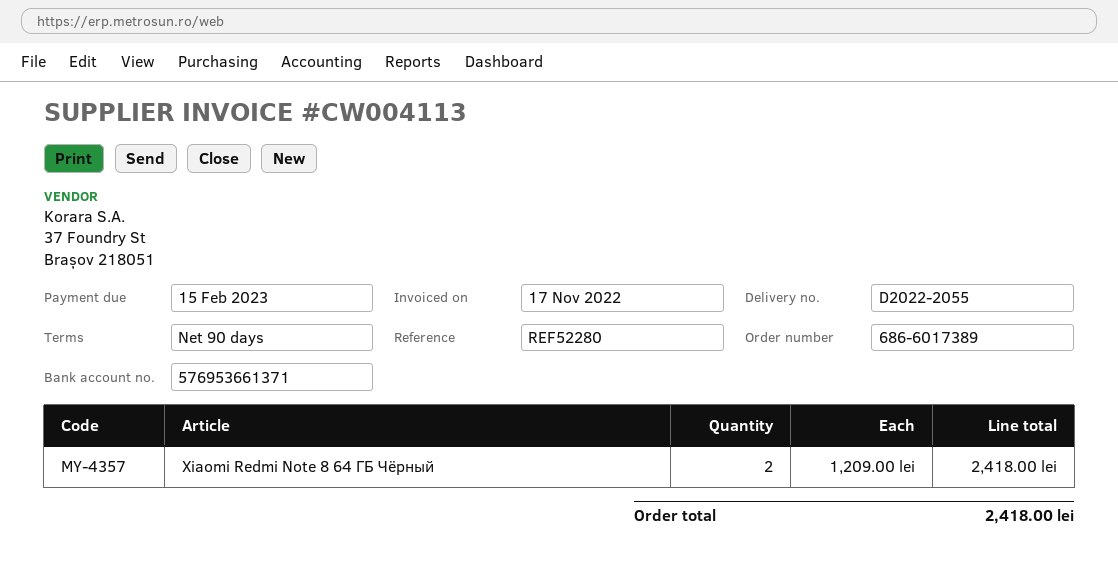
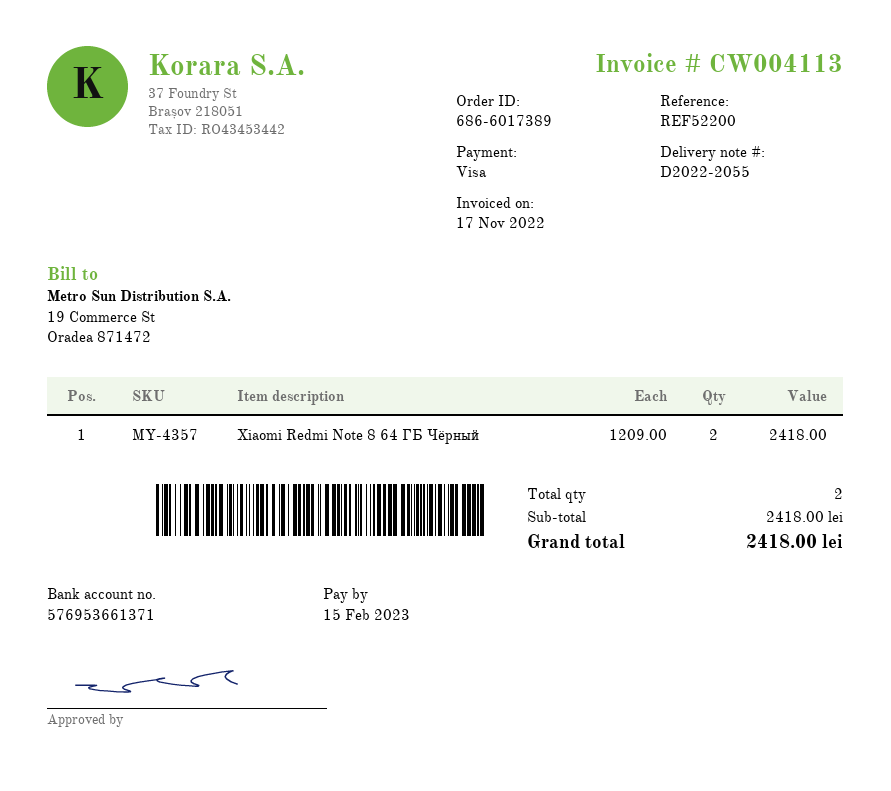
reference: REF52280 -> REF52200

